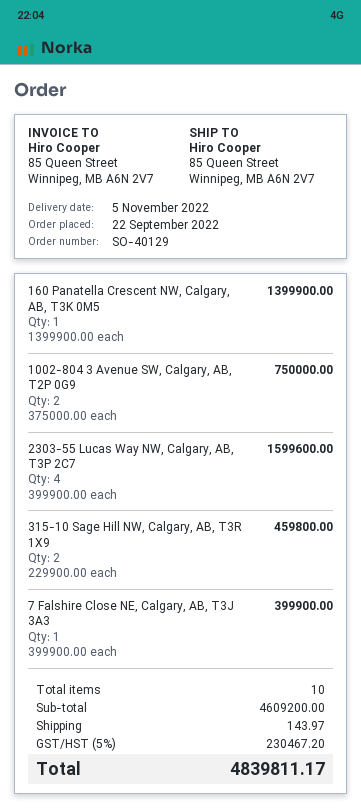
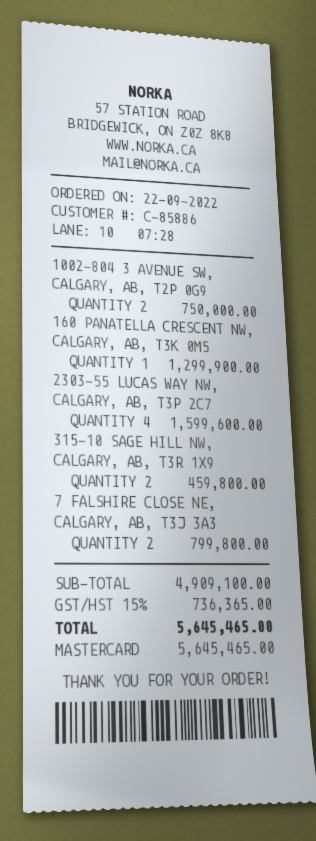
160 Panatella Crescent NW, Calgary, AB, T3K 0M5: 1 for 1399900.00 -> 1 for 1299900.00
7 Falshire Close NE, Calgary, AB, T3J 3A3: 1 for 399900.00 -> 2 for 799800.00
subtotal: 4609200.00 -> 4909100.00
shipping: 143.97 -> none
tax: 5% = 230467.20 -> 15% = 736365.00
total: 4839811.17 -> 5645465.00

